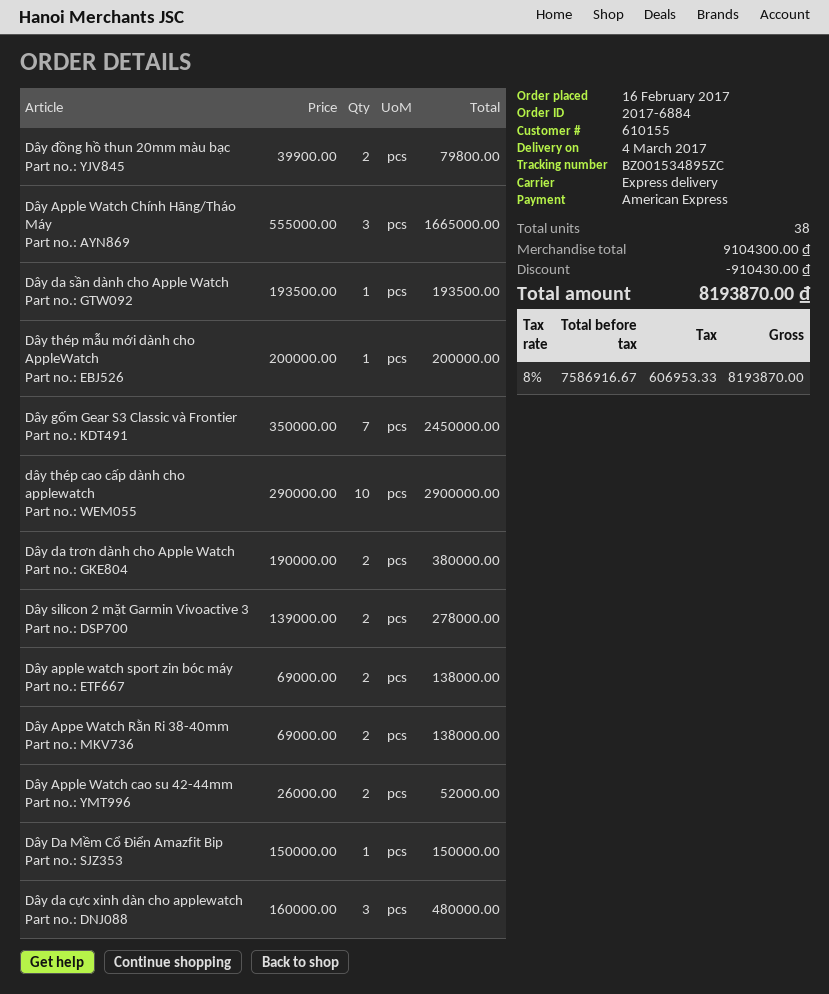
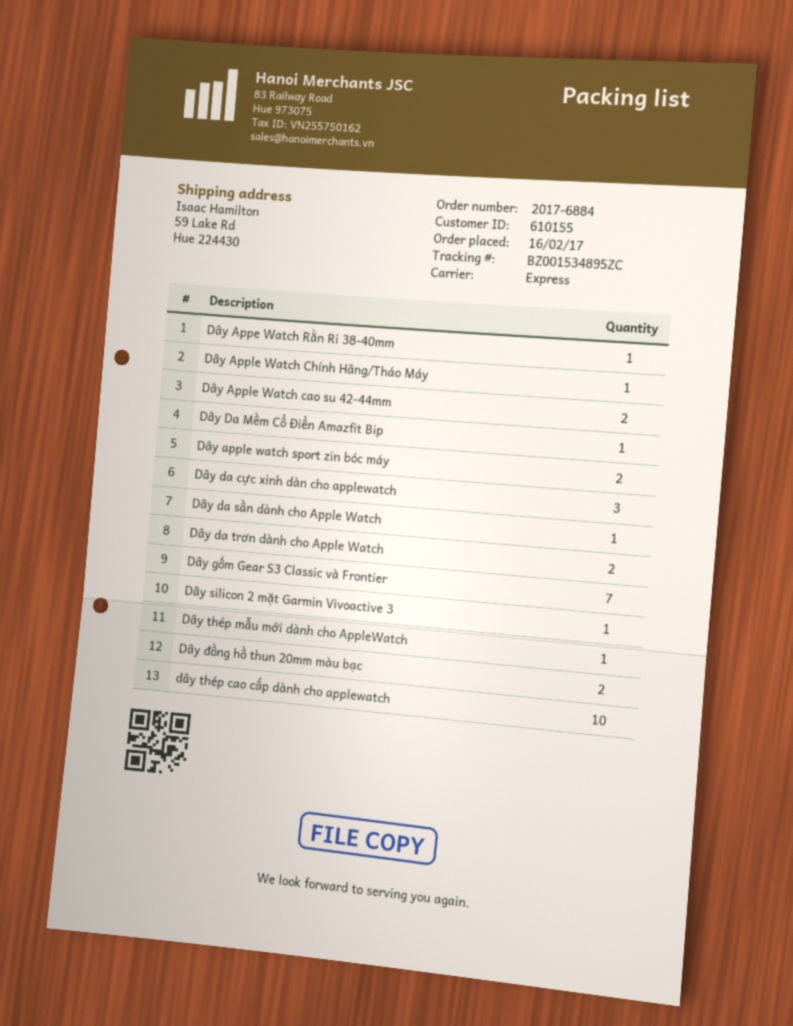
Dây Apple Watch Chính Hãng/Tháo Máy: 3 -> 1
Dây silicon 2 mặt Garmin Vivoactive 3: 2 -> 1
Dây Appe Watch Rằn Ri 38-40mm: 2 -> 1

